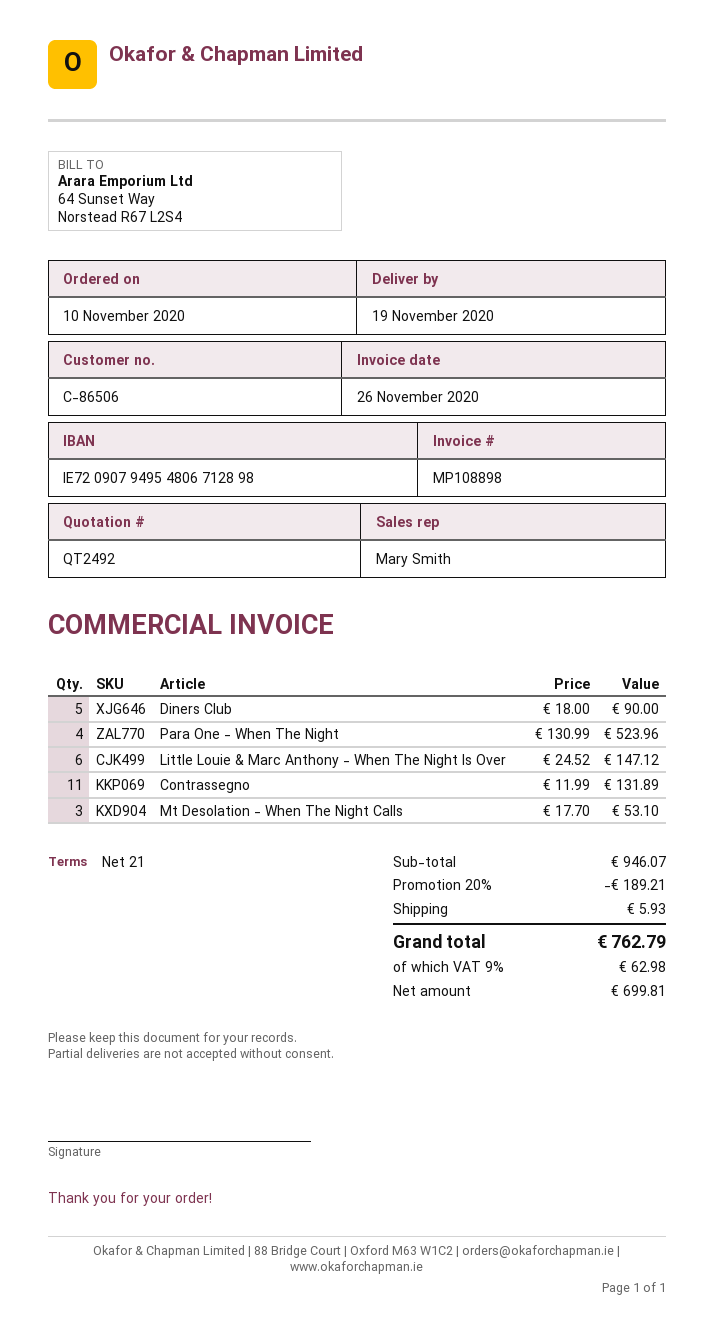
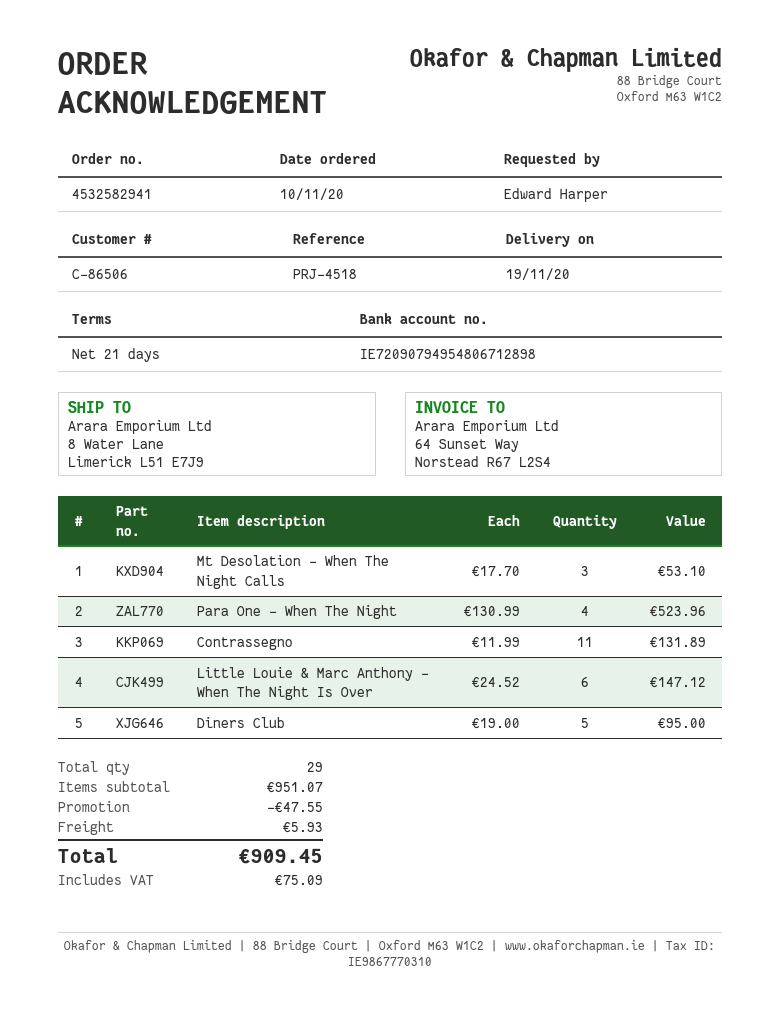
Diners Club: 5 x 18.00 = 90.00 -> 5 x 19.00 = 95.00
subtotal: 946.07 -> 951.07
discount: 189.21 -> 47.55
tax: 62.98 -> 75.09
total: 762.79 -> 909.45

